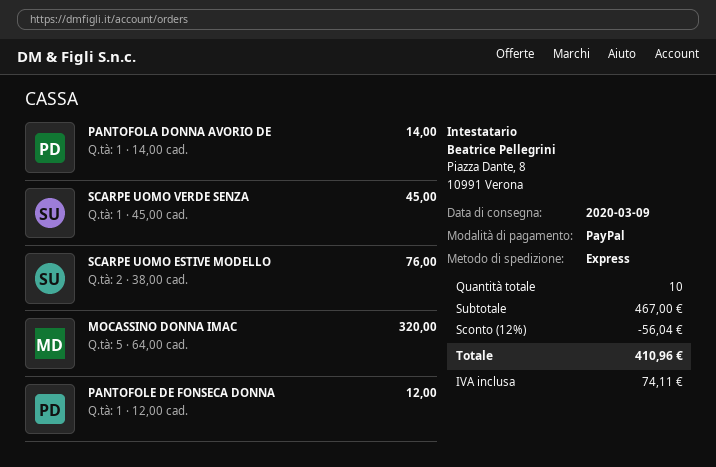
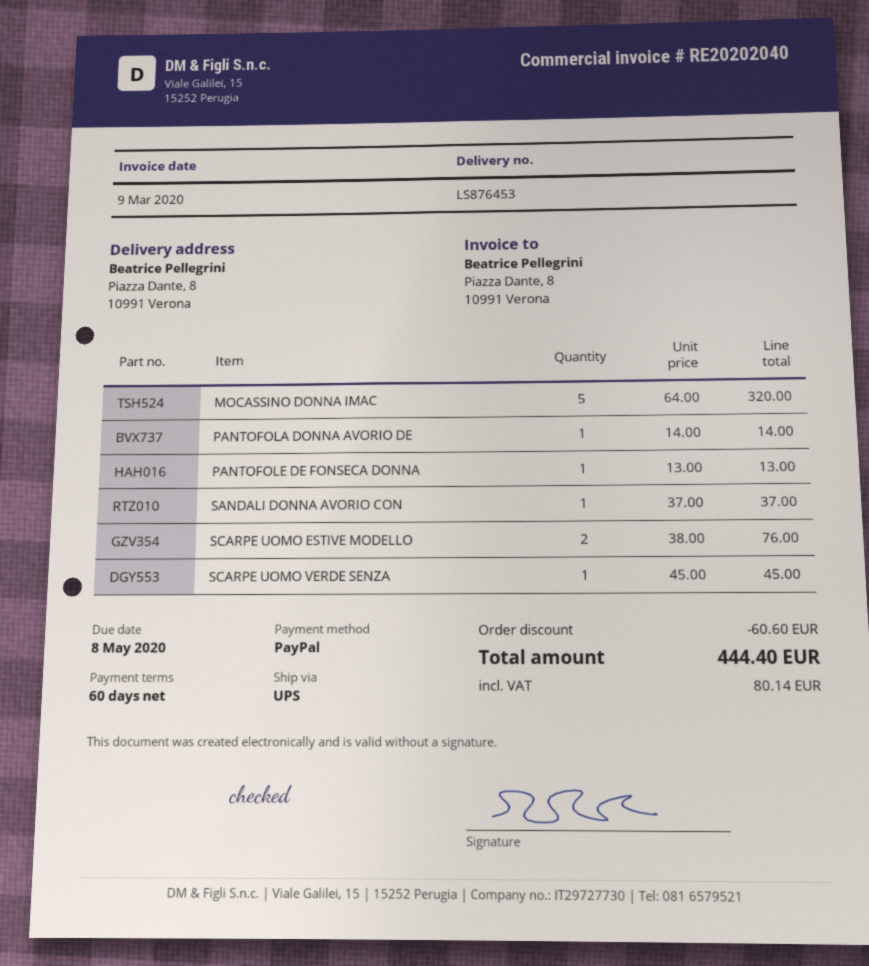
shipping method: express -> UPS
PANTOFOLE DE FONSECA DONNA: 1 x 12.00 = 12.00 -> 1 x 13.00 = 13.00
SANDALI DONNA AVORIO CON: none -> 1 x 37.00 = 37.00
discount: 56.04 -> 60.60
tax: 74.11 -> 80.14
total: 410.96 -> 444.40

